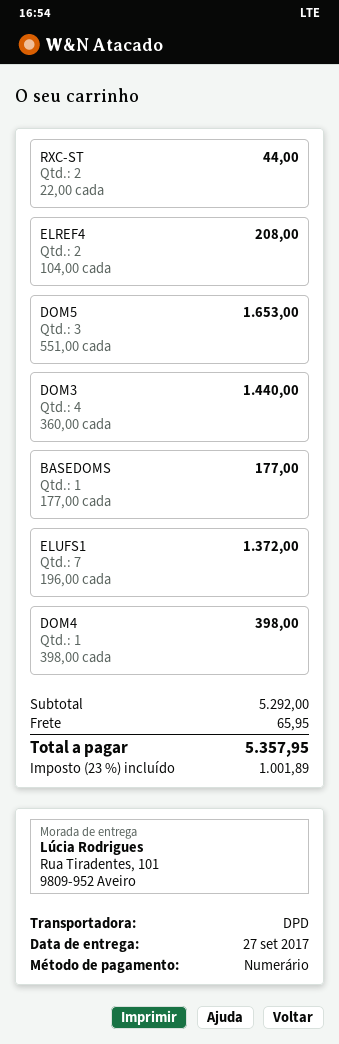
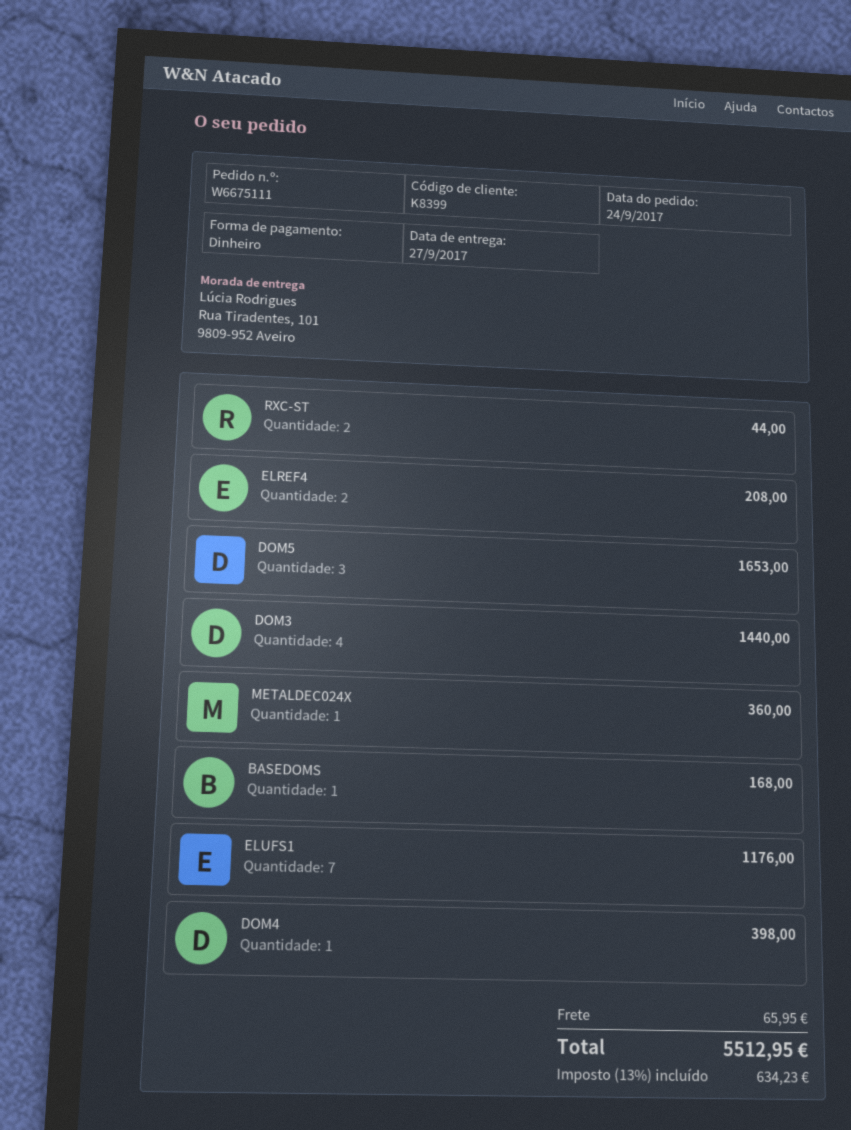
BASEDOMS: 1 for 177.00 -> 1 for 168.00
ELUFS1: 7 for 1372.00 -> 7 for 1176.00
METALDEC024X: none -> 1 for 360.00
tax: 23% = 1001.89 -> 13% = 634.23
total: 5357.95 -> 5512.95

